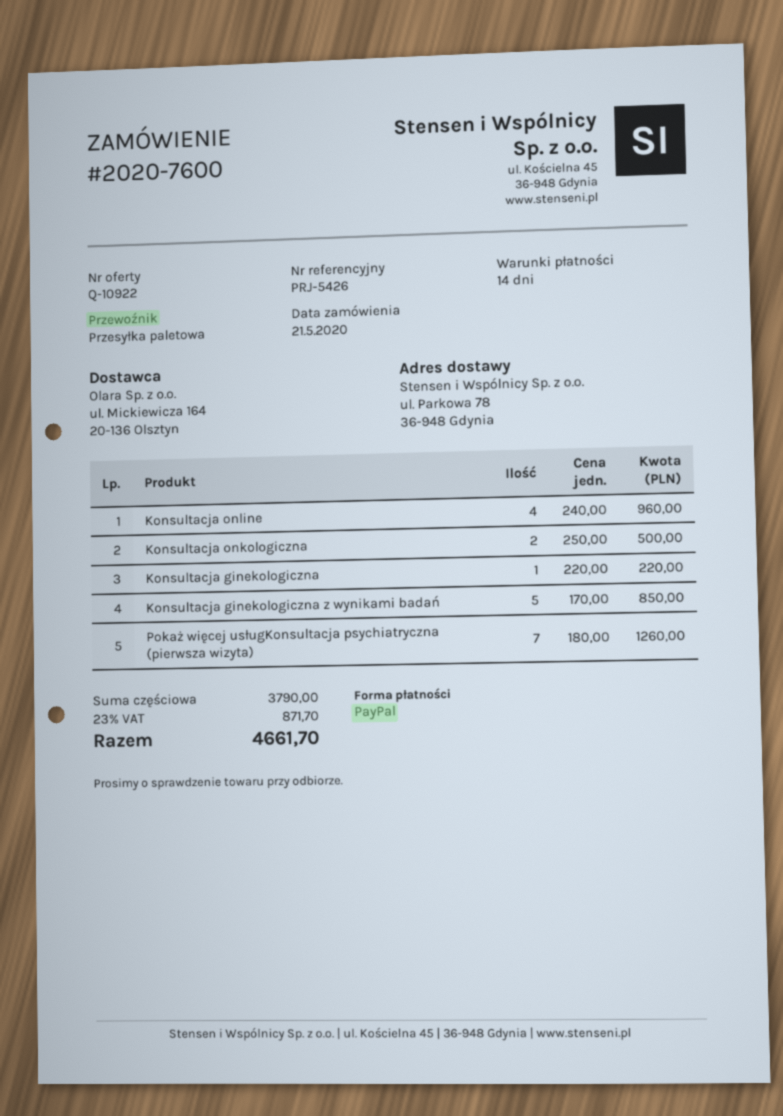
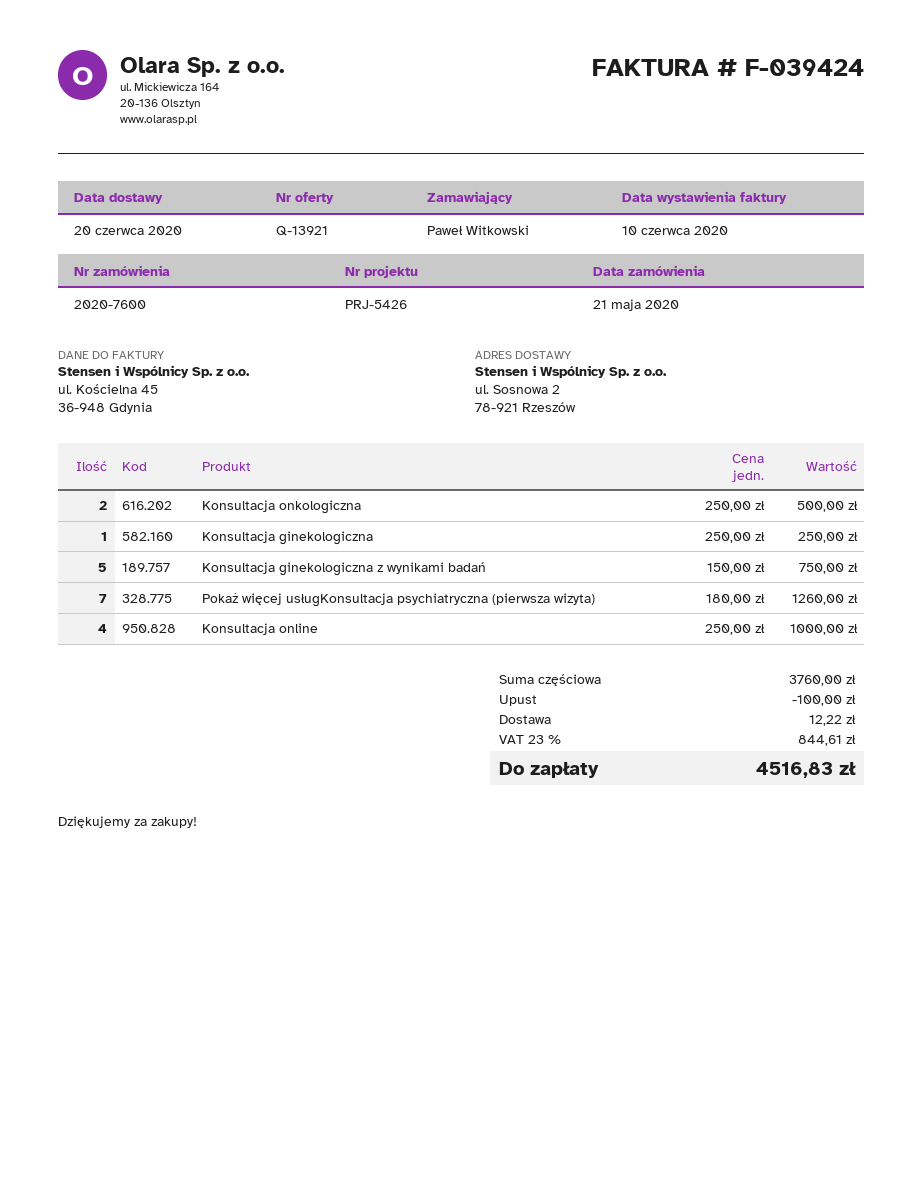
quote number: Q-10922 -> Q-13921
ship to: ul. Parkowa 78, 36-948 Gdynia -> ul. Sosnowa 2, 78-921 Rzeszów
Konsultacja online: 4 x 240.00 = 960.00 -> 4 x 250.00 = 1000.00
Konsultacja ginekologiczna: 1 x 220.00 = 220.00 -> 1 x 250.00 = 250.00
Konsultacja ginekologiczna z wynikami badań: 5 x 170.00 = 850.00 -> 5 x 150.00 = 750.00
subtotal: 3790.00 -> 3760.00
discount: none -> 100.00
shipping: none -> 12.22
tax: 23% = 871.70 -> 23% = 844.61
total: 4661.70 -> 4516.83

